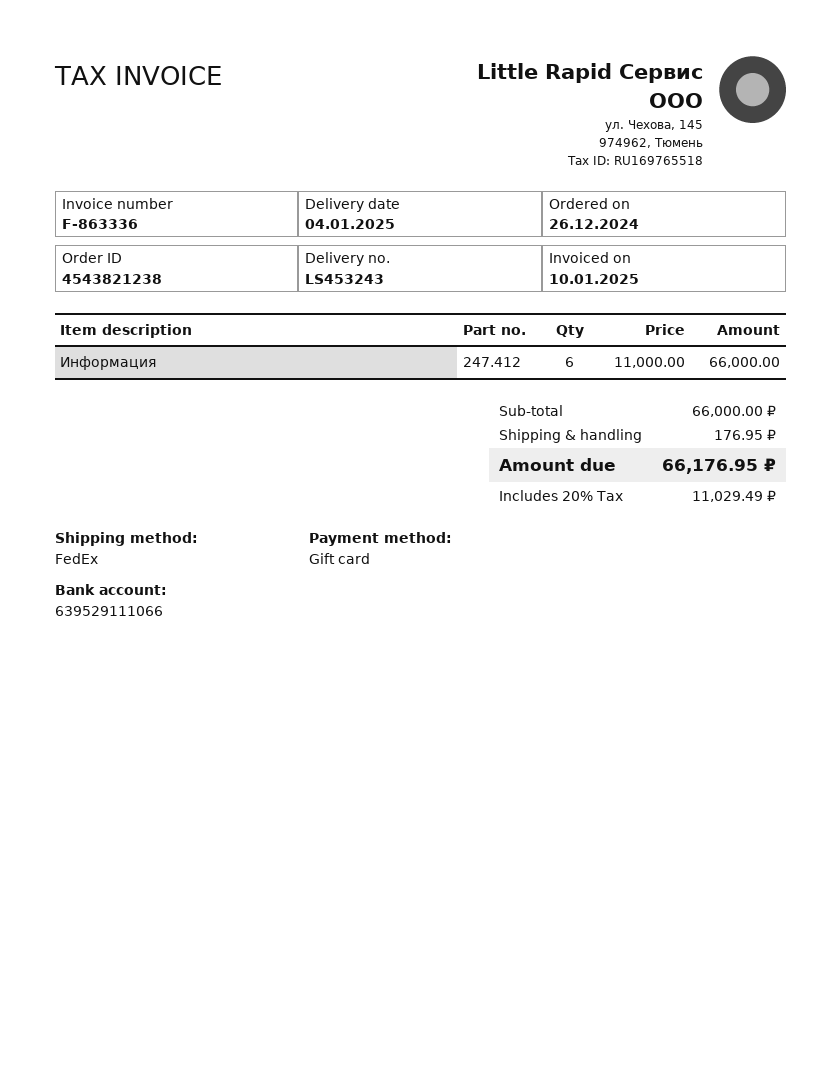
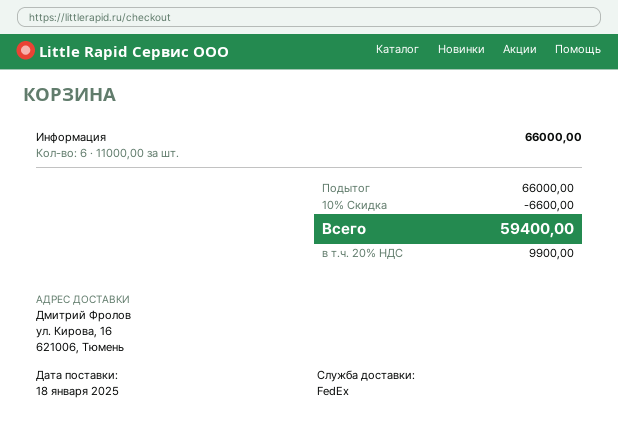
delivery date: 2025-01-04 -> 2025-01-18
discount: none -> 10% = 6600.00
shipping: 176.95 -> none
tax: 20% = 11029.49 -> 20% = 9900.00
total: 66176.95 -> 59400.00

